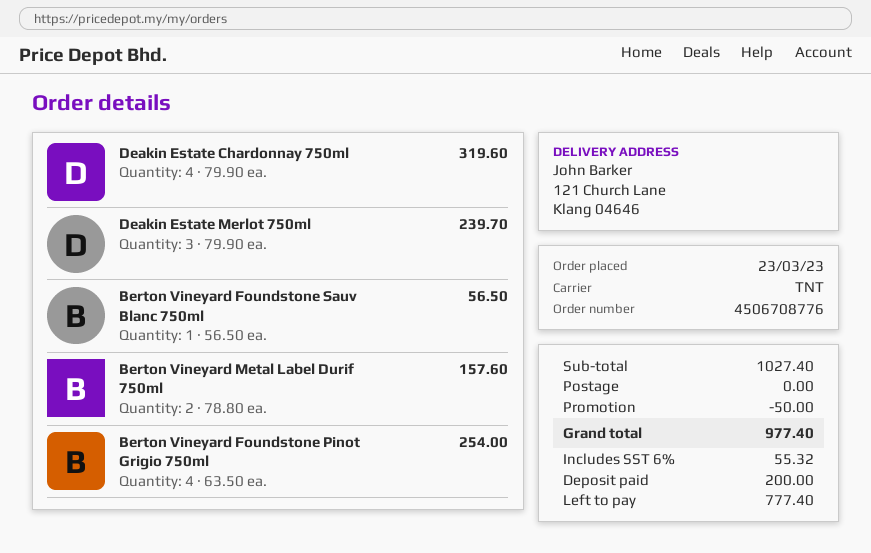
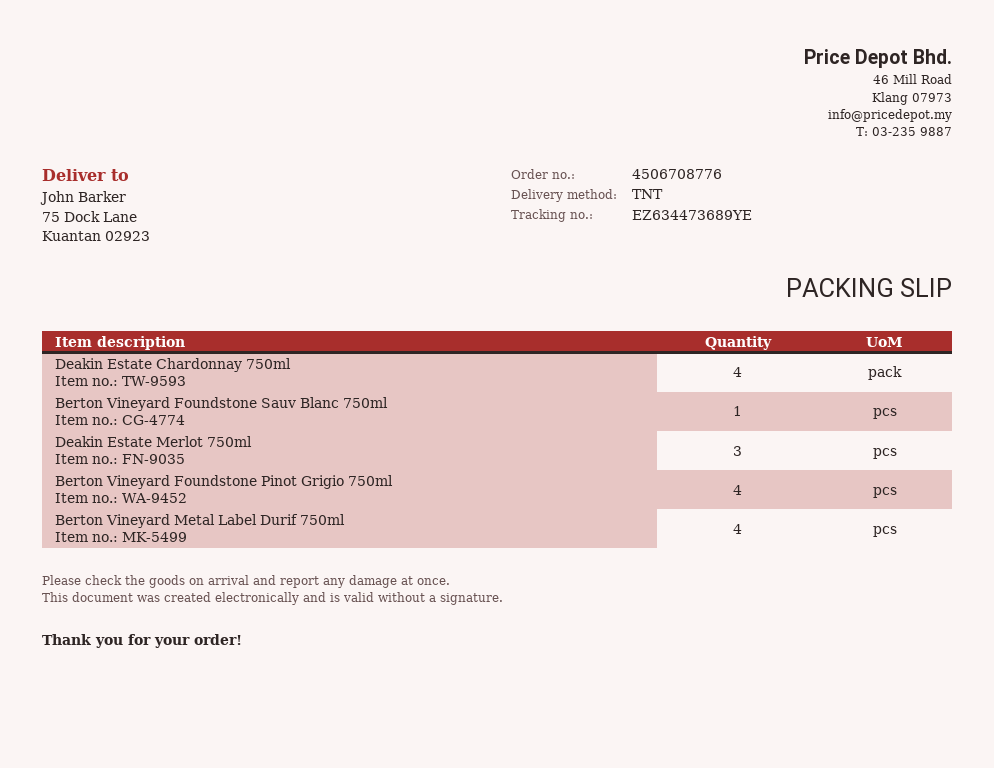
ship to: 121 Church Lane, Klang 04646 -> 75 Dock Lane, Kuantan 02923
Berton Vineyard Metal Label Durif 750ml: 2 -> 4

